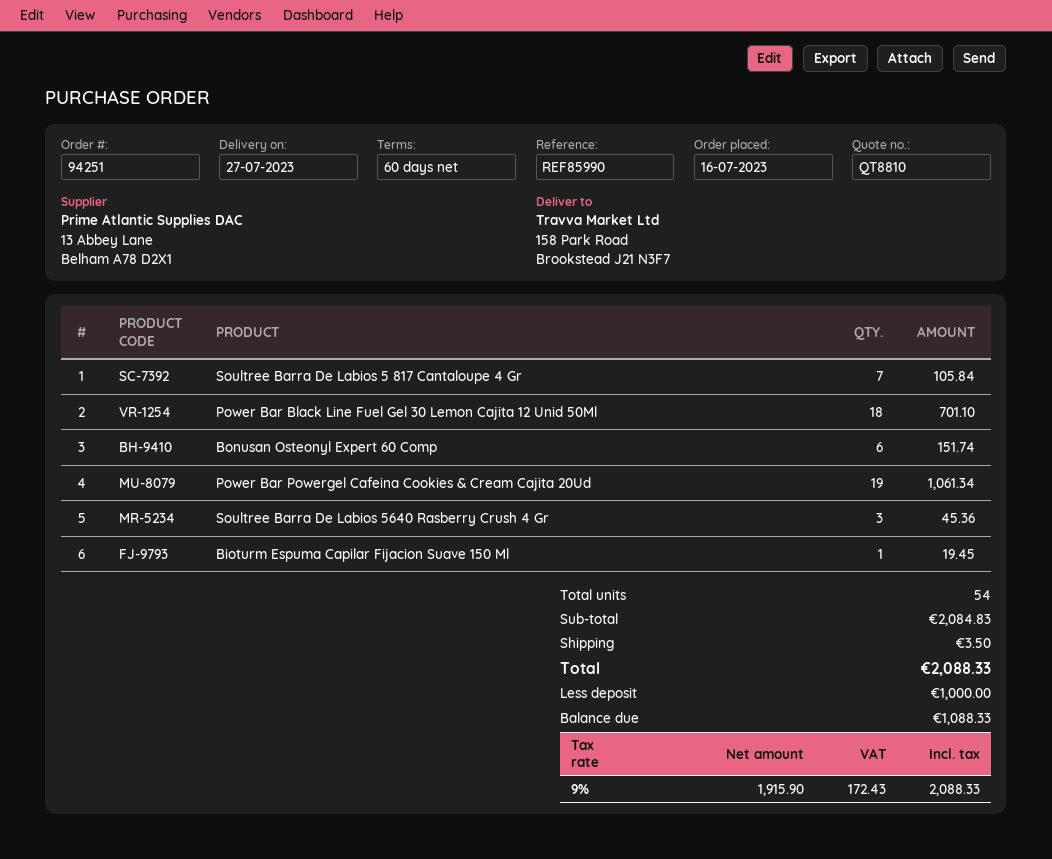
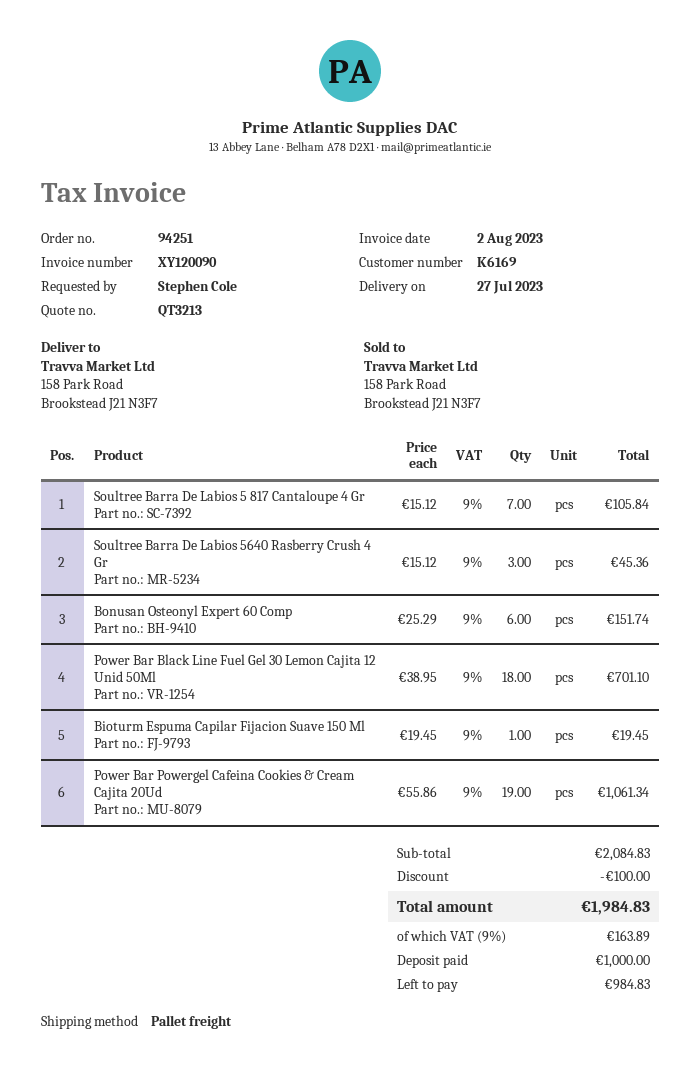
quote number: QT8810 -> QT3213
discount: none -> 100.00
shipping: 3.50 -> none
tax: 9% = 172.43 -> 9% = 163.89
total: 2088.33 -> 1984.83
balance: 1088.33 -> 984.83

